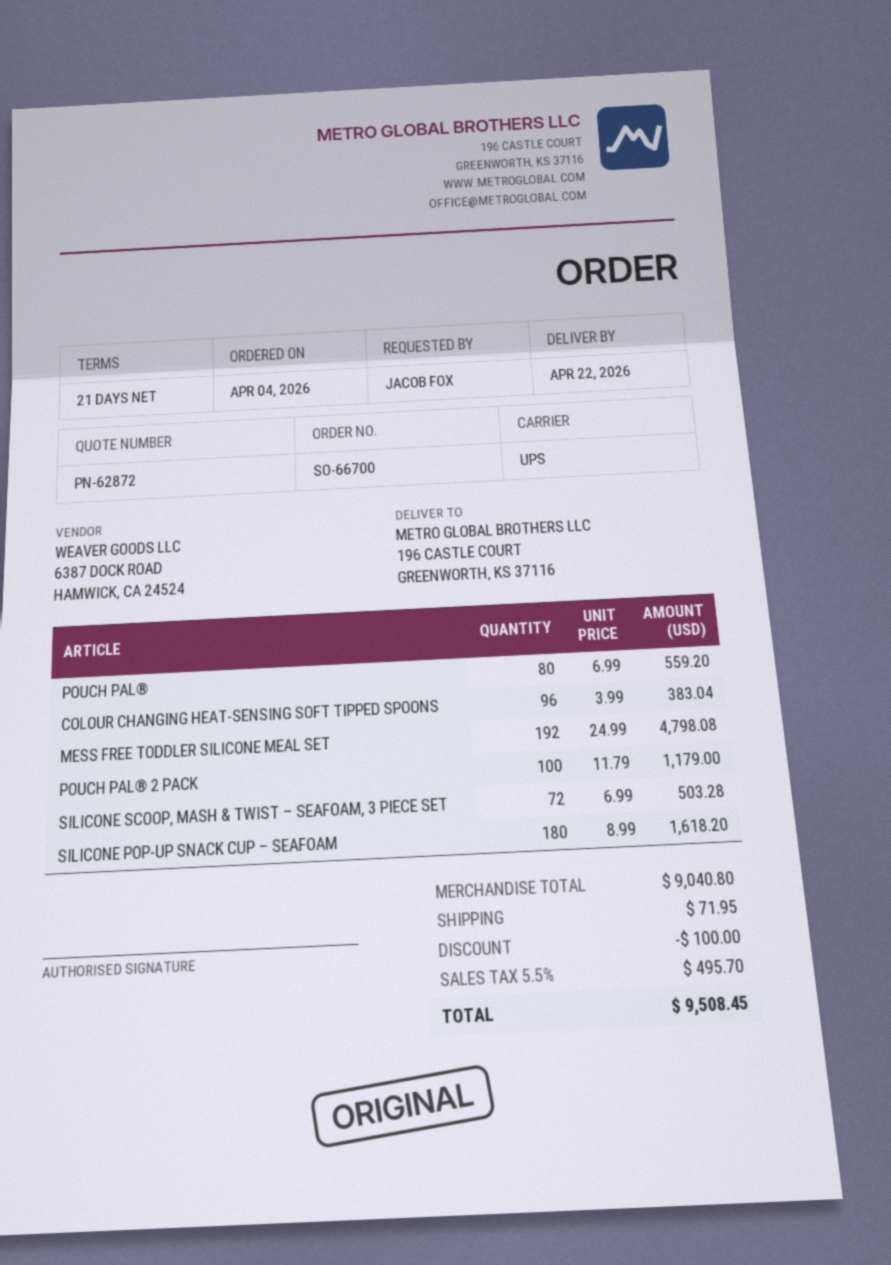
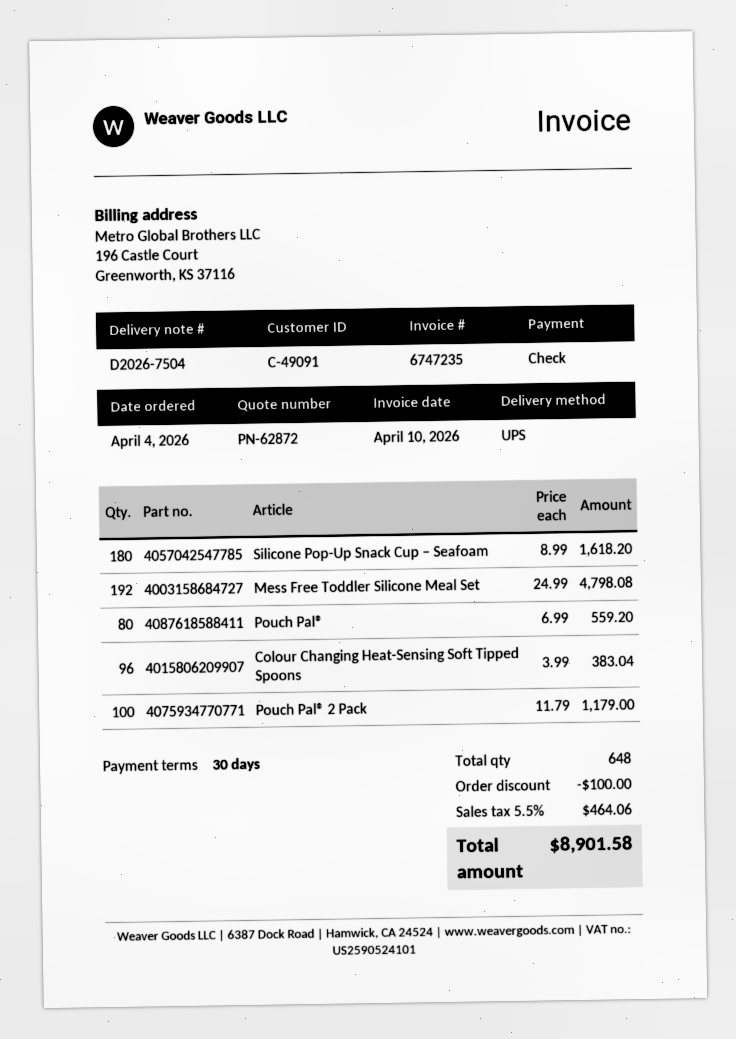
payment terms: 21 days -> 30 days
SILICONE SCOOP, MASH & TWIST – SEAFOAM, 3 PIECE SET: 72 x 6.99 = 503.28 -> none
shipping: 71.95 -> none
tax: 5.5% = 495.70 -> 5.5% = 464.06
total: 9508.45 -> 8901.58

